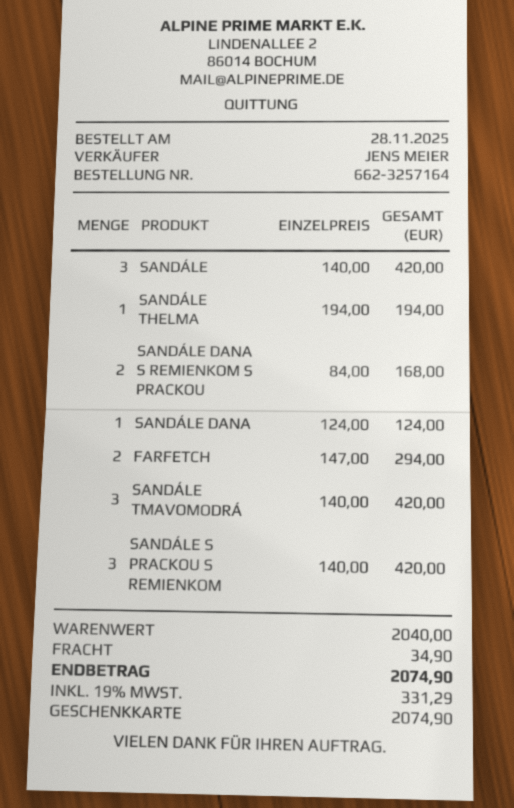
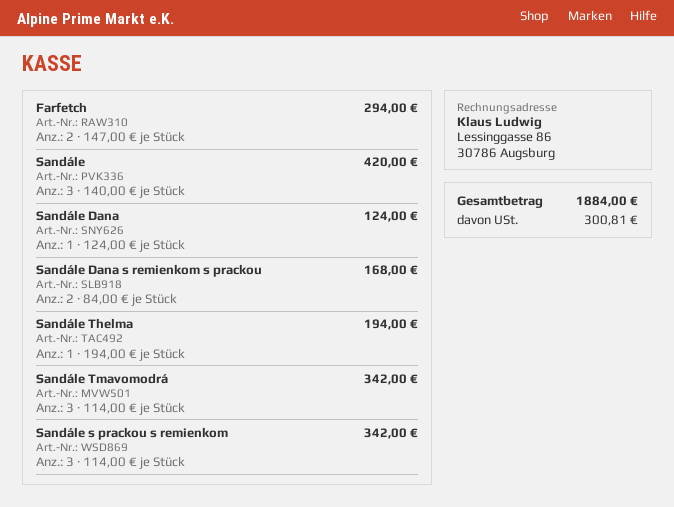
SANDÁLE TMAVOMODRÁ: 3 x 140.00 = 420.00 -> 3 x 114.00 = 342.00
SANDÁLE S PRACKOU S REMIENKOM: 3 x 140.00 = 420.00 -> 3 x 114.00 = 342.00
shipping: 34.90 -> none
tax: 331.29 -> 300.81
total: 2074.90 -> 1884.00

